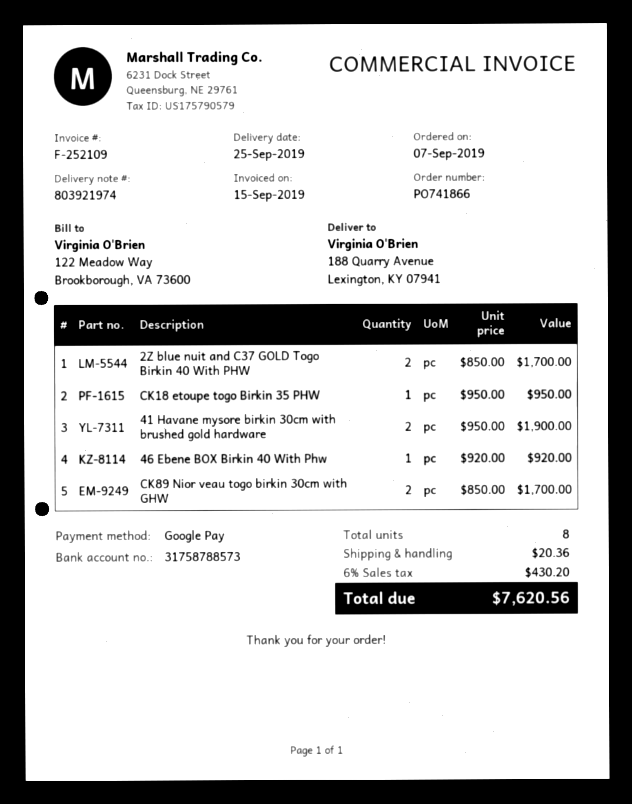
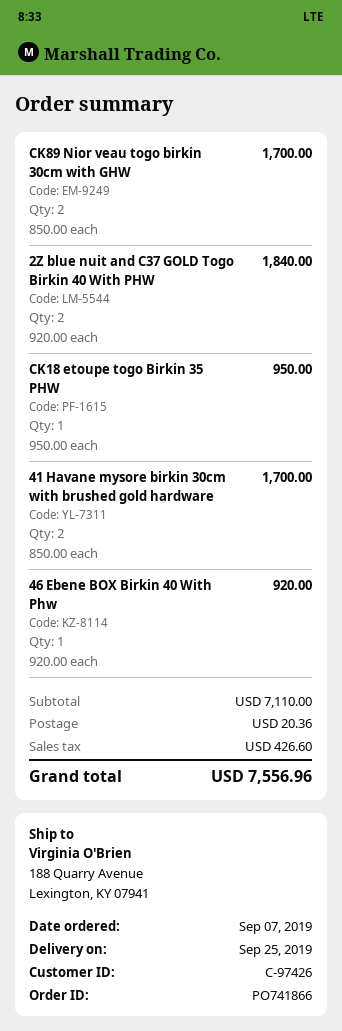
2Z blue nuit and C37 GOLD Togo Birkin 40 With PHW: 2 x 850.00 = 1700.00 -> 2 x 920.00 = 1840.00
41 Havane mysore birkin 30cm with brushed gold hardware: 2 x 950.00 = 1900.00 -> 2 x 850.00 = 1700.00
tax: 430.20 -> 426.60
total: 7620.56 -> 7556.96

